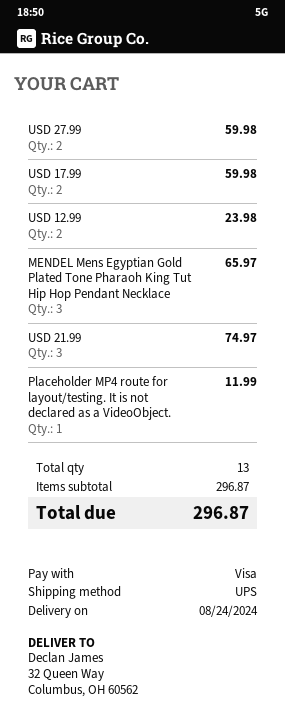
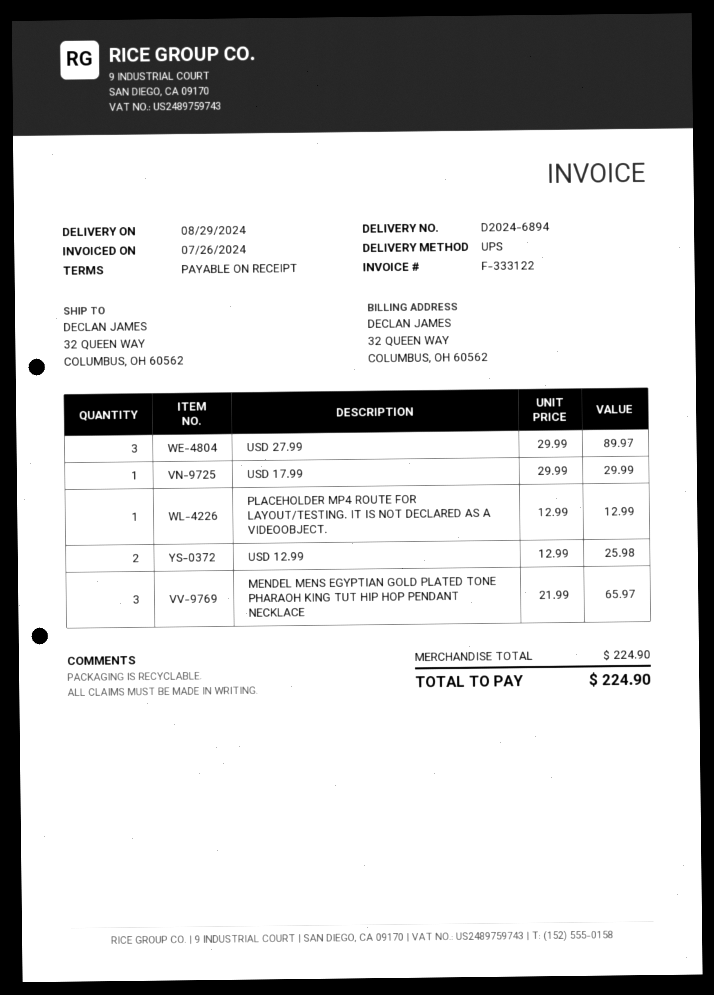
delivery date: 2024-08-24 -> 2024-08-29
USD 27.99: 2 for 59.98 -> 3 for 89.97
USD 17.99: 2 for 59.98 -> 1 for 29.99
USD 12.99: 2 for 23.98 -> 2 for 25.98
USD 21.99: 3 for 74.97 -> none
Placeholder MP4 route for layout/testing. It is not declared as a VideoObject.: 1 for 11.99 -> 1 for 12.99
subtotal: 296.87 -> 224.90
total: 296.87 -> 224.90

